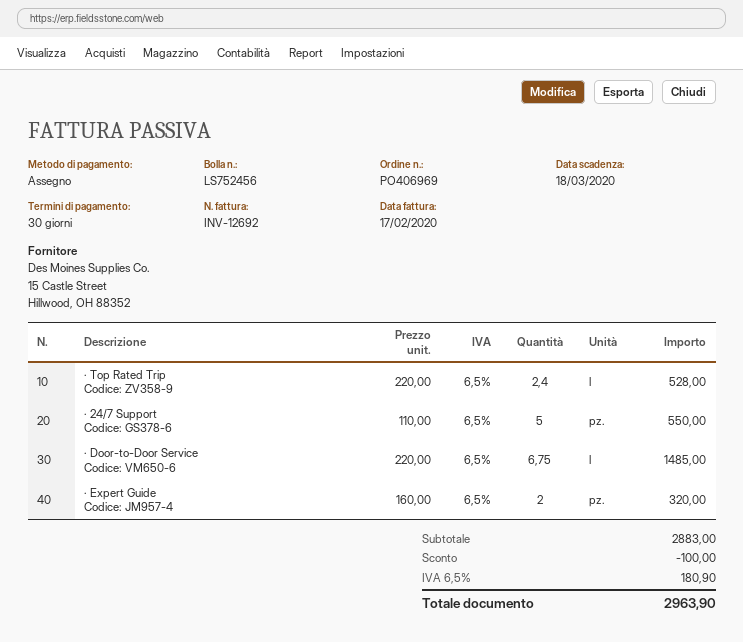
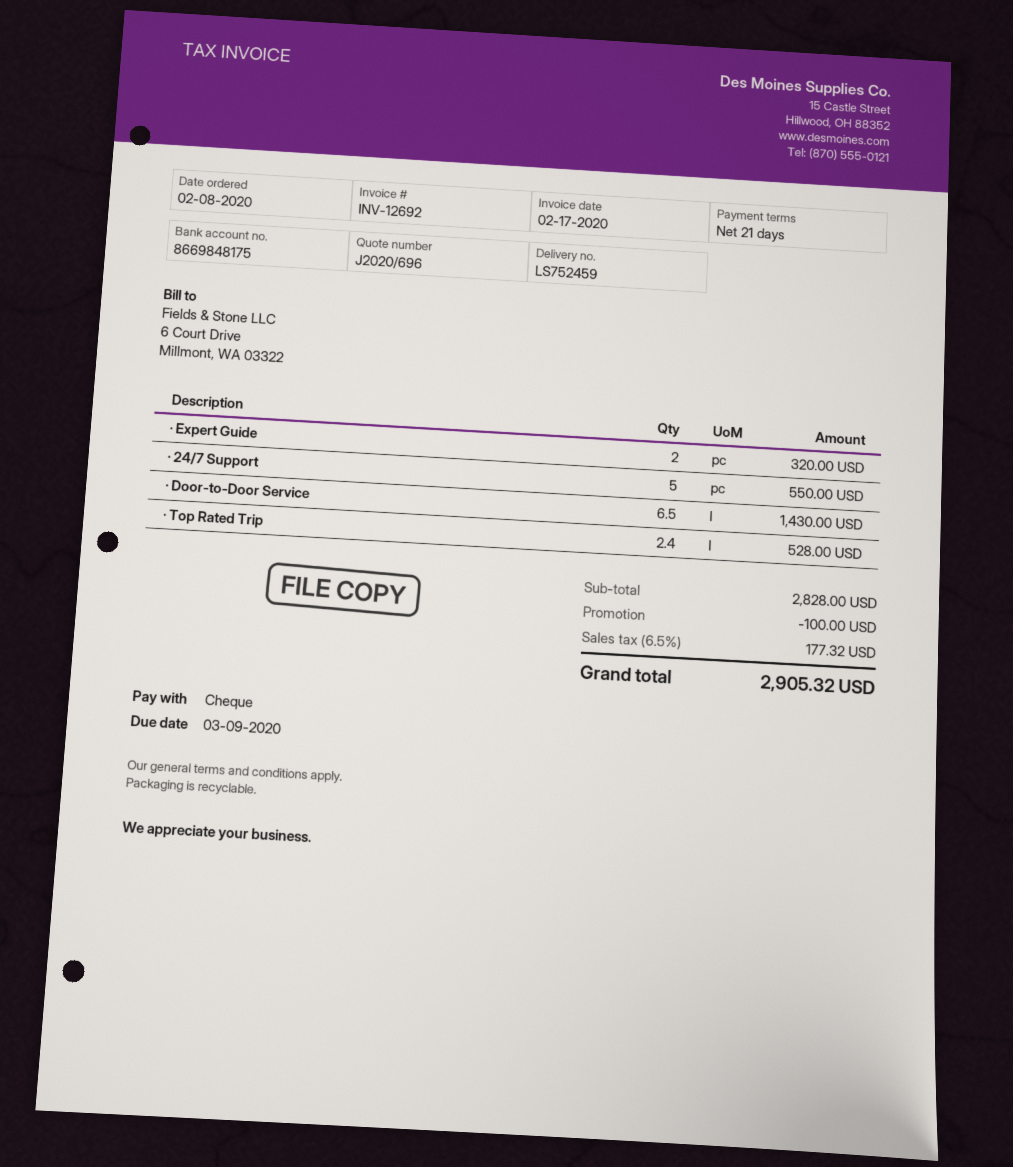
delivery note number: LS752456 -> LS752459
payment terms: 30 days -> 21 days
due date: 2020-03-18 -> 2020-03-09
· Door-to-Door Service: 6.75 for 1485.00 -> 6.5 for 1430.00
subtotal: 2883.00 -> 2828.00
tax: 6.5% = 180.90 -> 6.5% = 177.32
total: 2963.90 -> 2905.32

